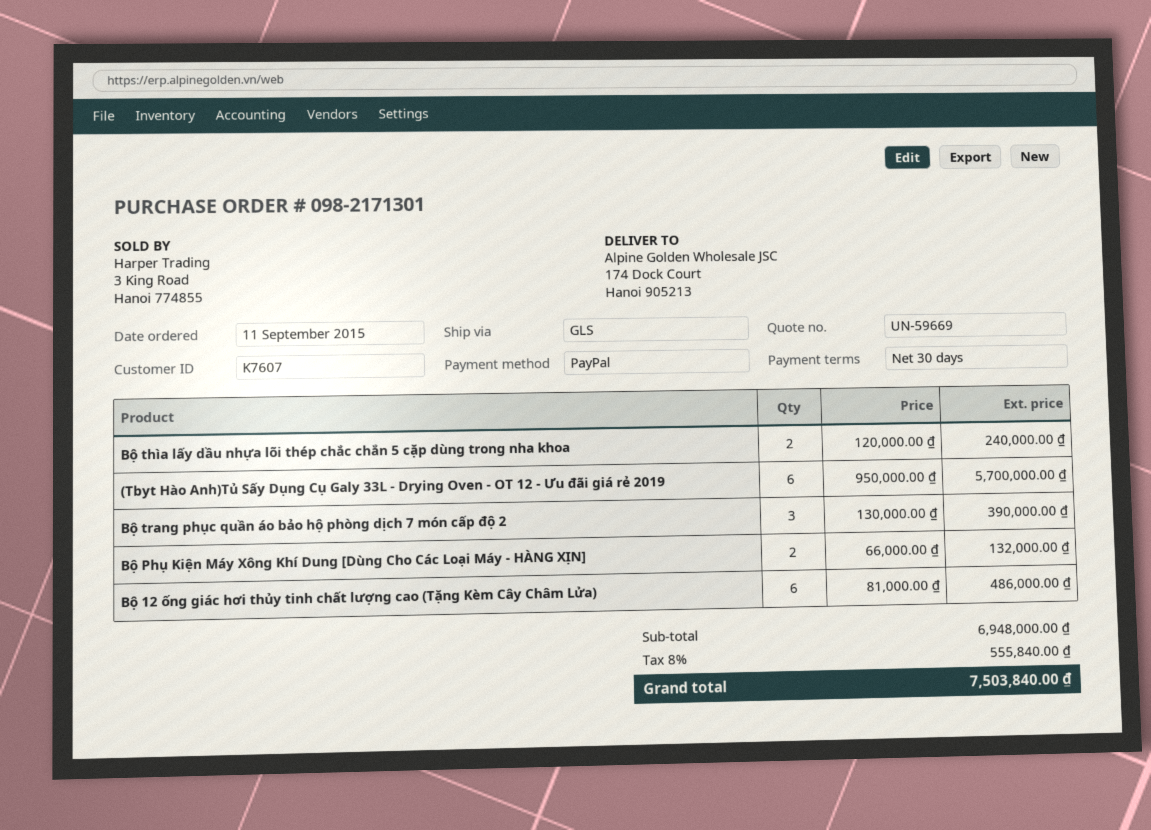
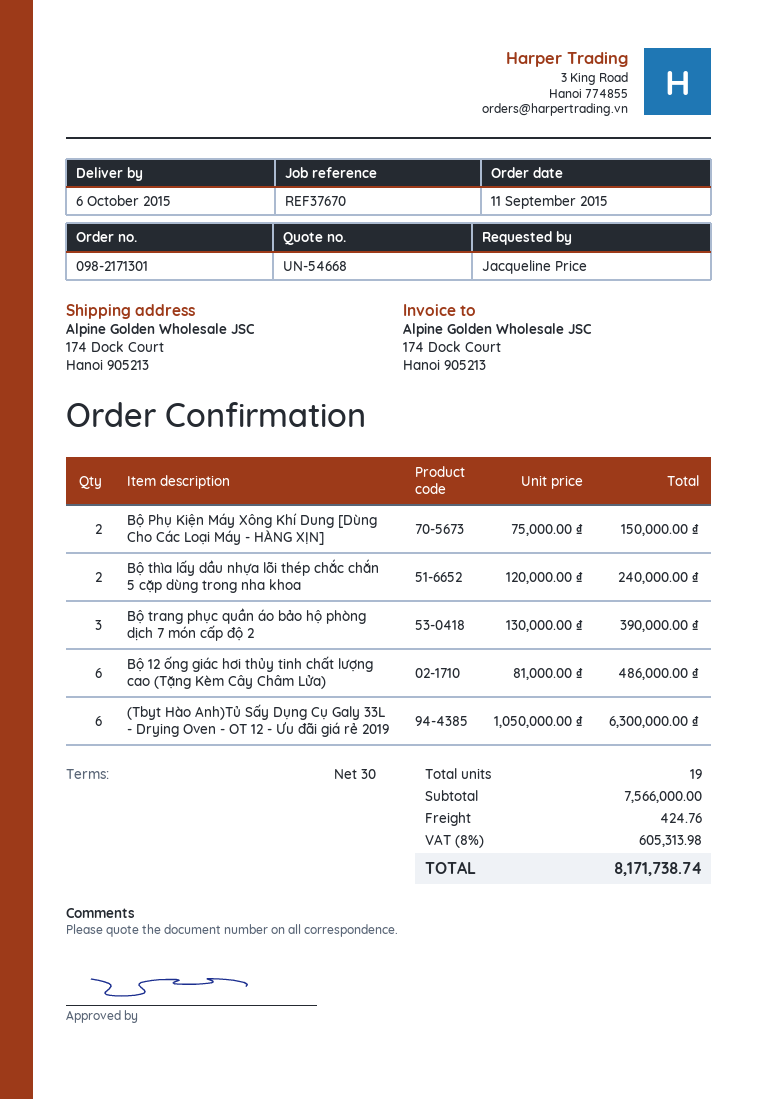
quote number: UN-59669 -> UN-54668
(Tbyt Hào Anh)Tủ Sấy Dụng Cụ Galy 33L - Drying Oven - OT 12 - Ưu đãi giá rẻ 2019: 6 x 950000.00 = 5700000.00 -> 6 x 1050000.00 = 6300000.00
Bộ Phụ Kiện Máy Xông Khí Dung [Dùng Cho Các Loại Máy - HÀNG XỊN]: 2 x 66000.00 = 132000.00 -> 2 x 75000.00 = 150000.00
subtotal: 6948000.00 -> 7566000.00
shipping: none -> 424.76
tax: 8% = 555840.00 -> 8% = 605313.98
total: 7503840.00 -> 8171738.74

